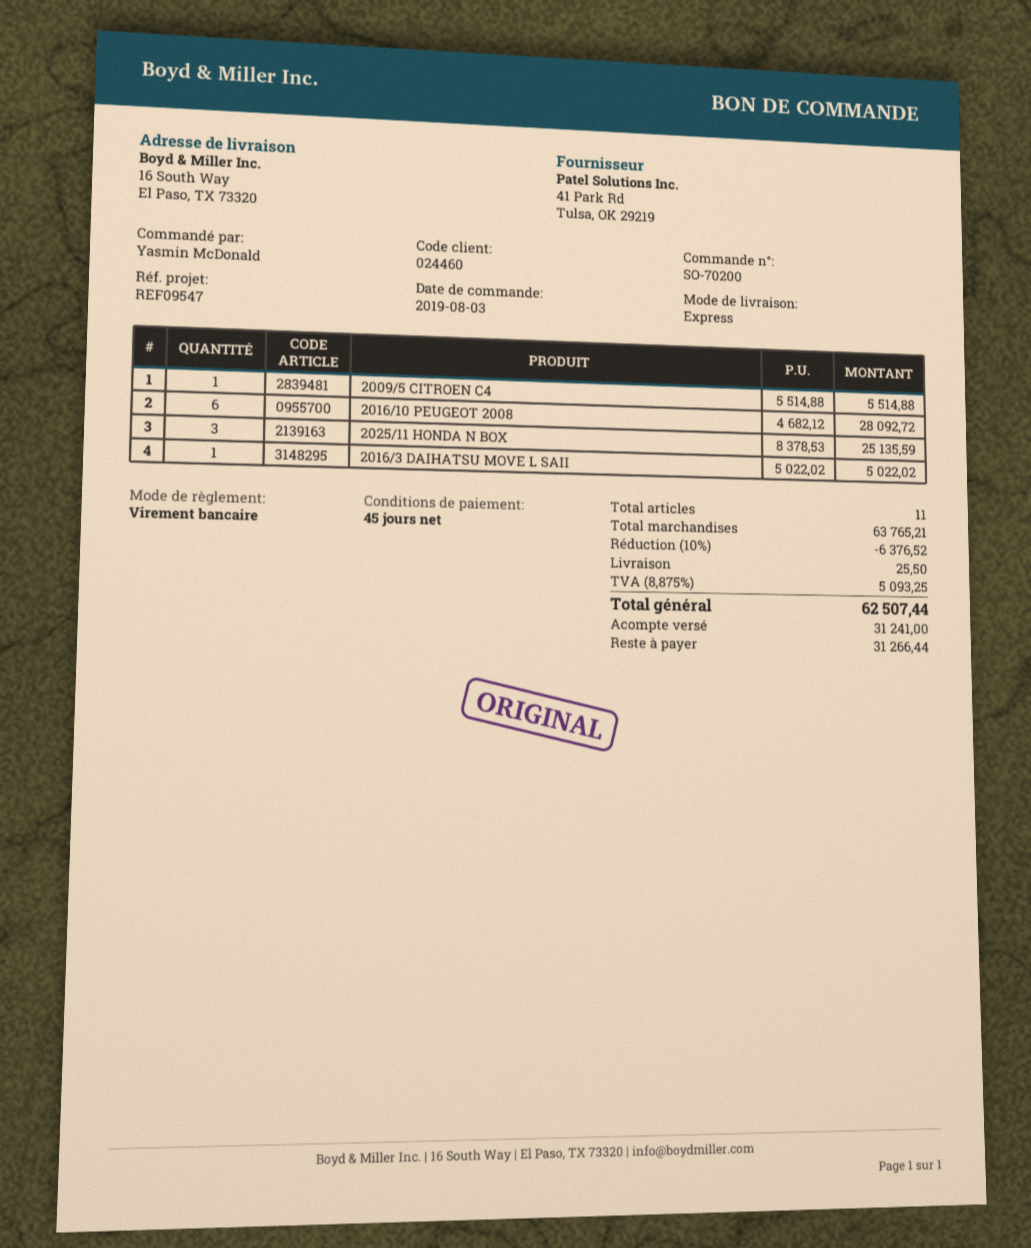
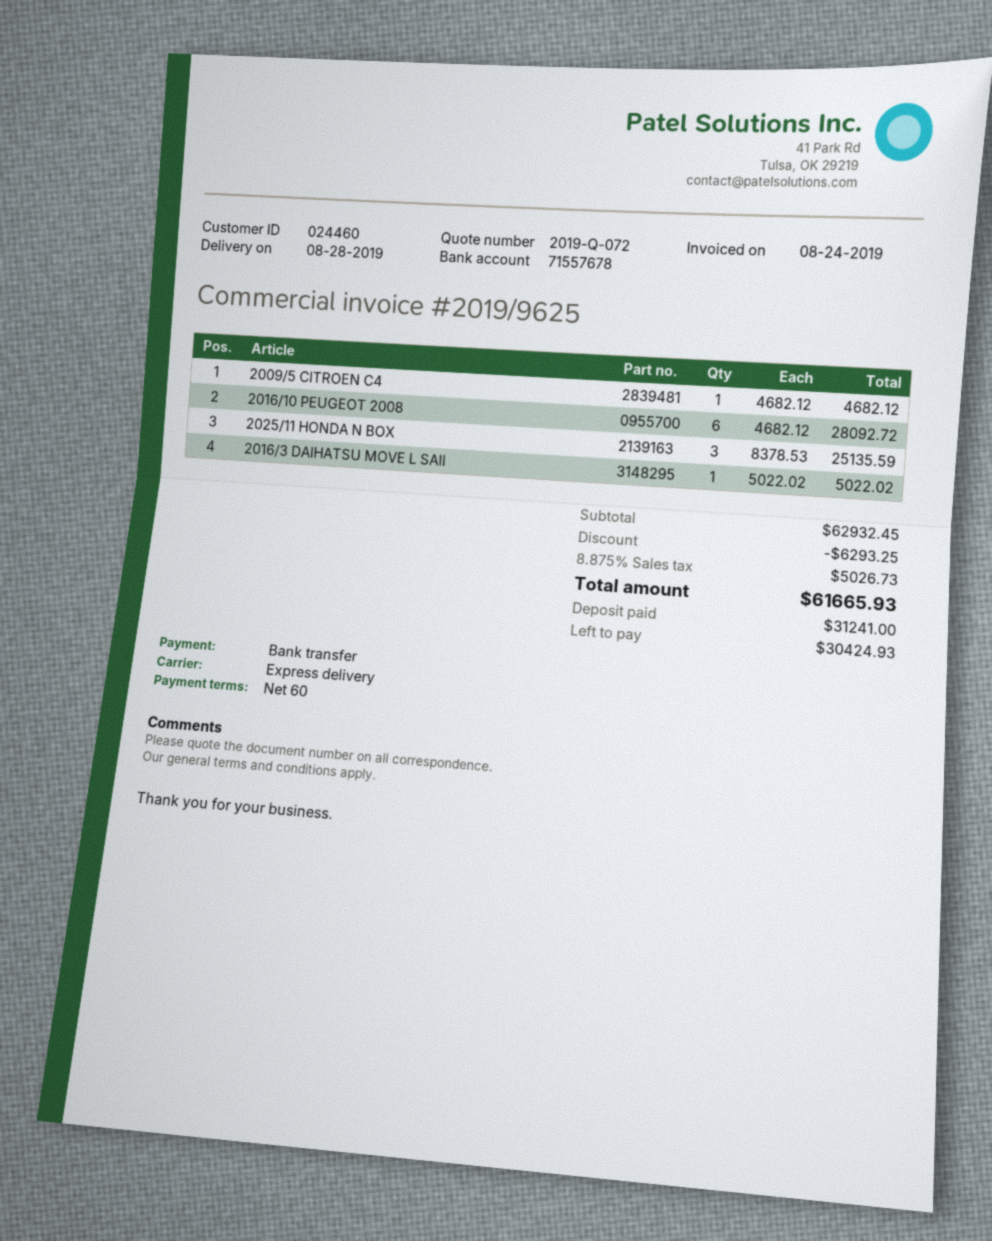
payment terms: 45 days -> 60 days
2009/5 CITROEN C4: 1 x 5514.88 = 5514.88 -> 1 x 4682.12 = 4682.12
subtotal: 63765.21 -> 62932.45
discount: 6376.52 -> 6293.25
shipping: 25.50 -> none
tax: 8.875% = 5093.25 -> 8.875% = 5026.73
total: 62507.44 -> 61665.93
balance: 31266.44 -> 30424.93

